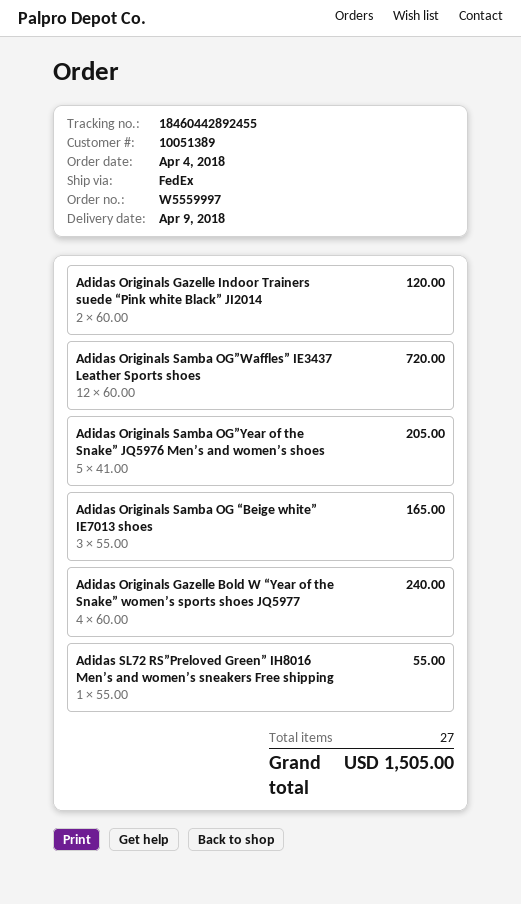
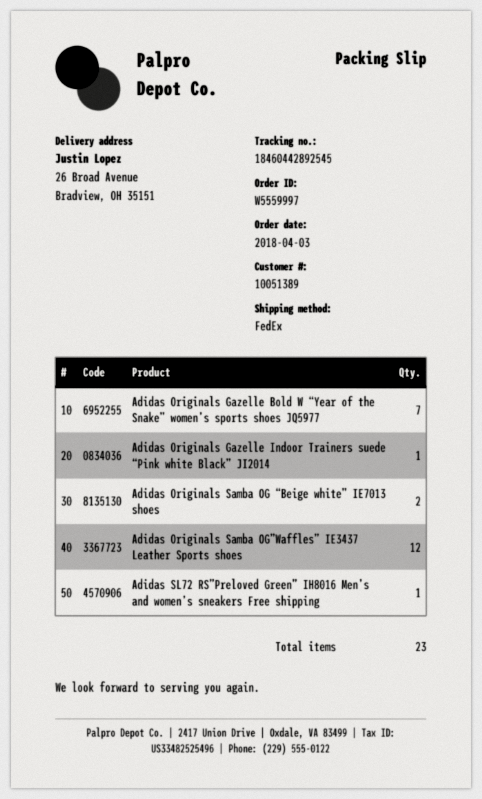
order date: 2018-04-04 -> 2018-04-03
tracking number: 18460442892455 -> 18460442892545
Adidas Originals Gazelle Indoor Trainers suede “Pink white Black” JI2014: 2 -> 1
Adidas Originals Samba OG”Year of the Snake” JQ5976 Men’s and women’s shoes: 5 -> none
Adidas Originals Samba OG “Beige white” IE7013 shoes: 3 -> 2
Adidas Originals Gazelle Bold W “Year of the Snake” women’s sports shoes JQ5977: 4 -> 7
total quantity: 27 -> 23

